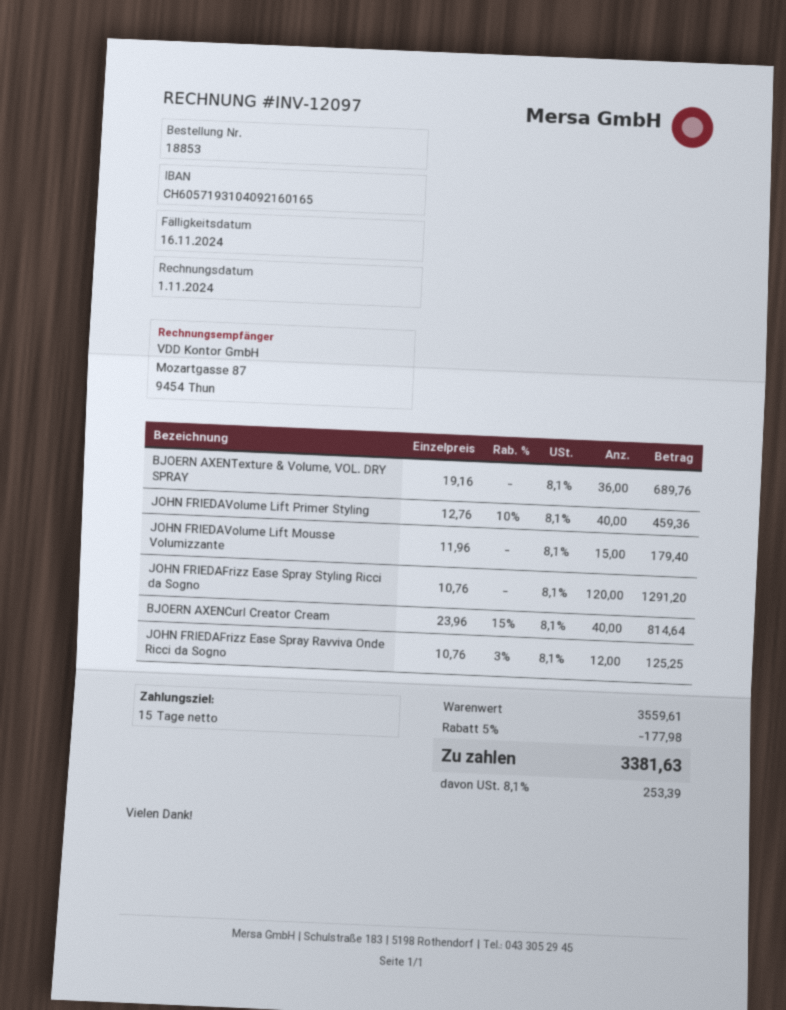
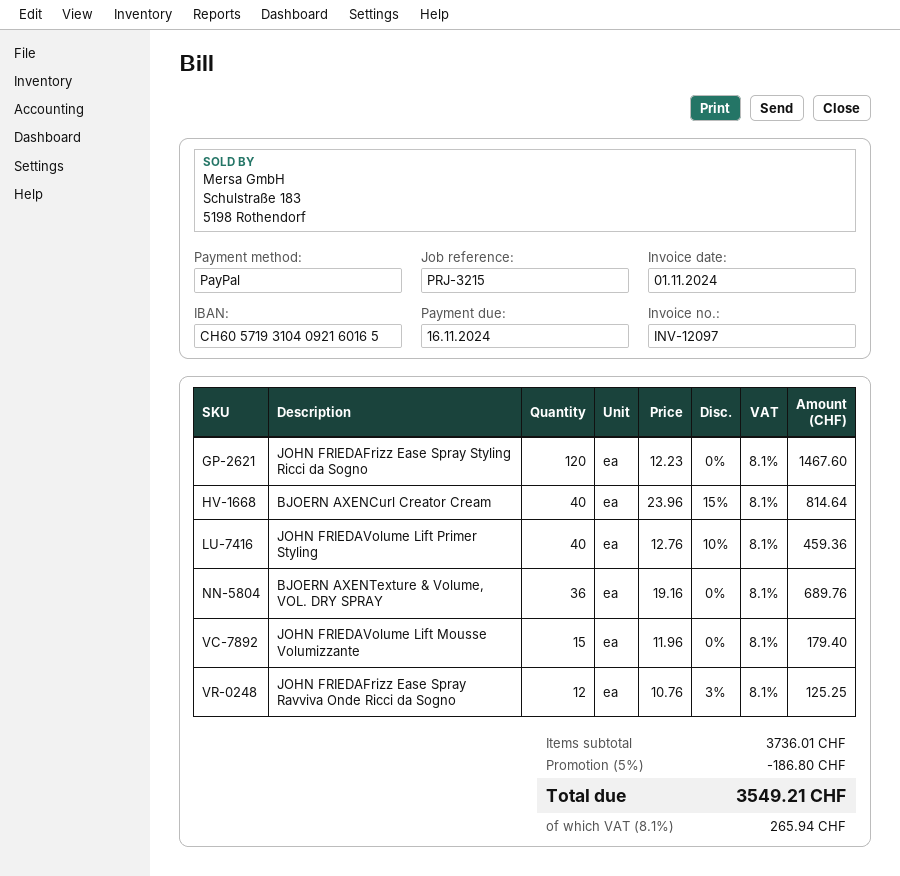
JOHN FRIEDAFrizz Ease Spray Styling Ricci da Sogno: 120 x 10.76 = 1291.20 -> 120 x 12.23 = 1467.60
subtotal: 3559.61 -> 3736.01
discount: 5% = 177.98 -> 5% = 186.80
tax: 8.1% = 253.39 -> 8.1% = 265.94
total: 3381.63 -> 3549.21

